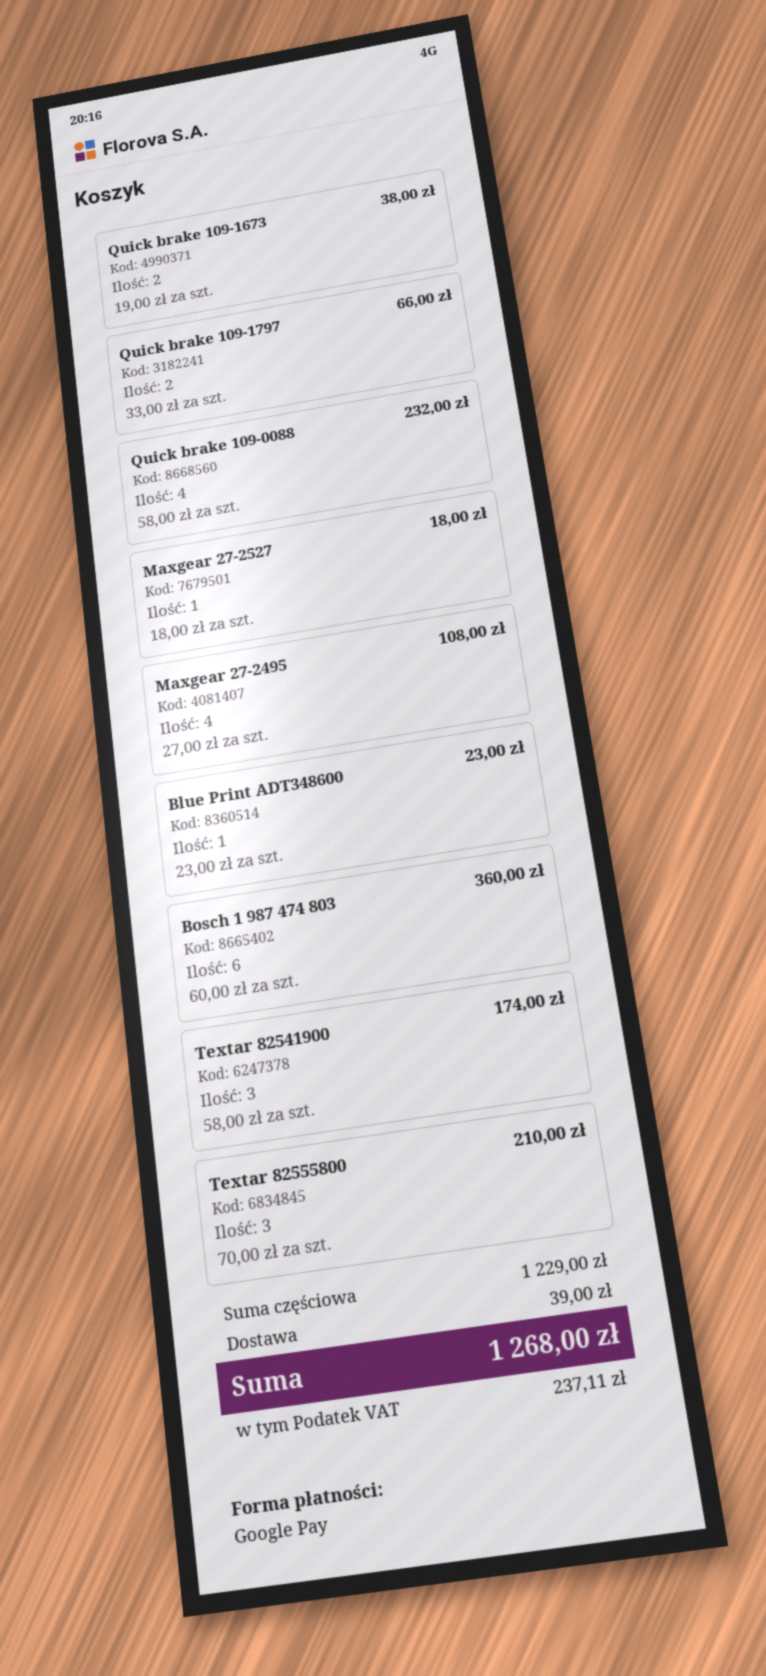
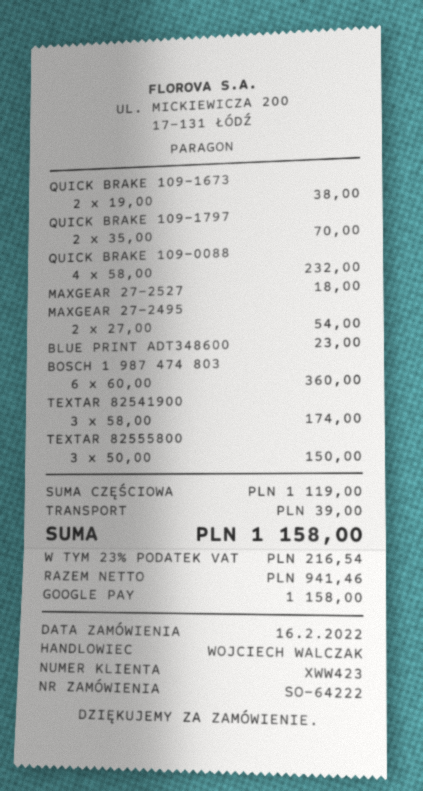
Quick brake 109-1797: 2 x 33.00 = 66.00 -> 2 x 35.00 = 70.00
Maxgear 27-2495: 4 x 27.00 = 108.00 -> 2 x 27.00 = 54.00
Textar 82555800: 3 x 70.00 = 210.00 -> 3 x 50.00 = 150.00
subtotal: 1229.00 -> 1119.00
tax: 237.11 -> 216.54
total: 1268.00 -> 1158.00

